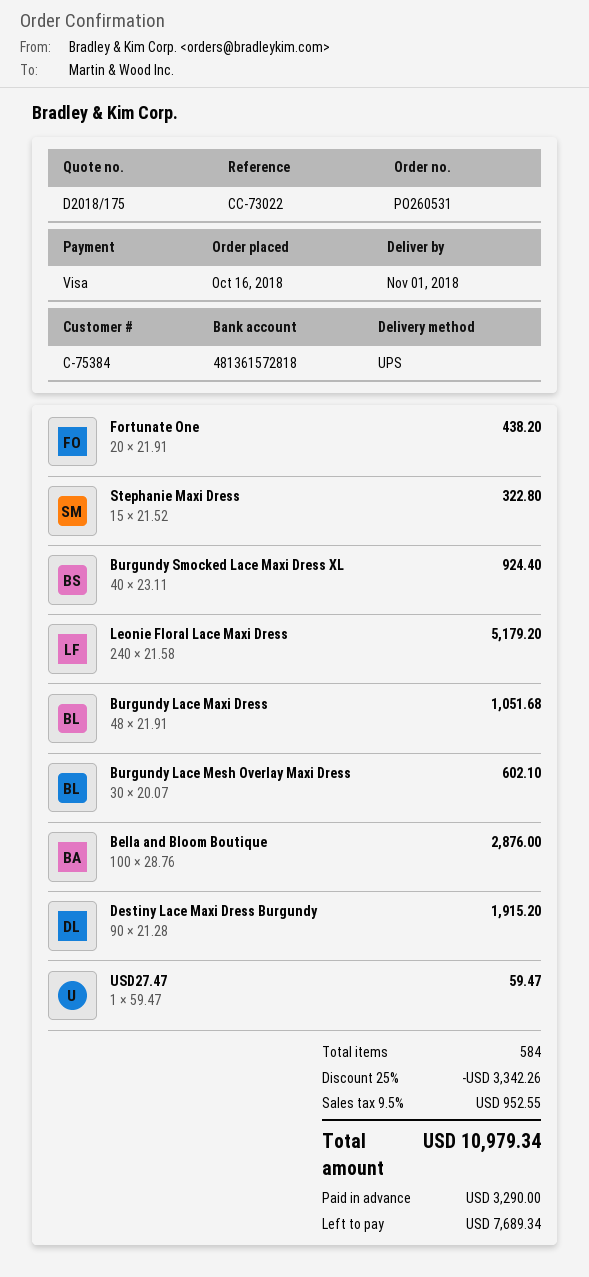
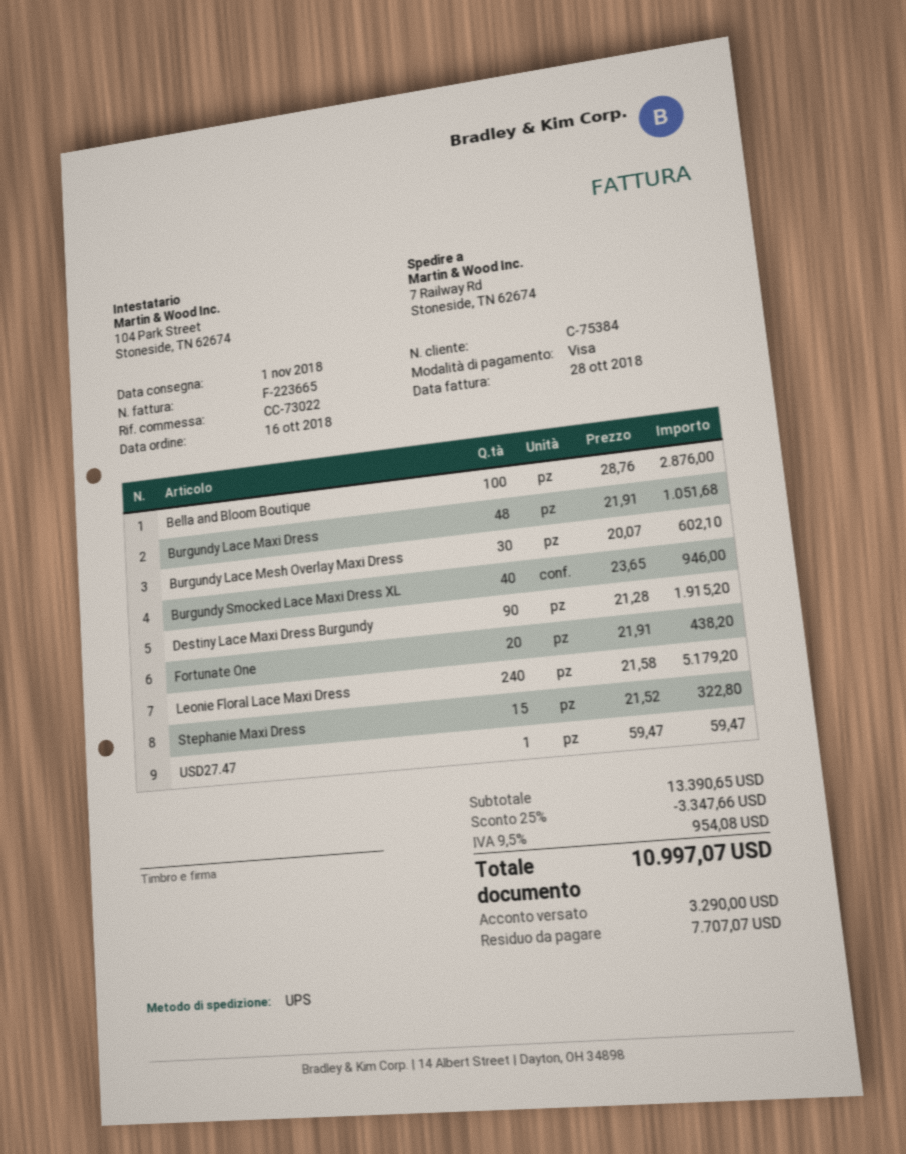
Burgundy Smocked Lace Maxi Dress XL: 40 x 23.11 = 924.40 -> 40 x 23.65 = 946.00
discount: 25% = 3342.26 -> 25% = 3347.66
tax: 9.5% = 952.55 -> 9.5% = 954.08
total: 10979.34 -> 10997.07
balance: 7689.34 -> 7707.07

